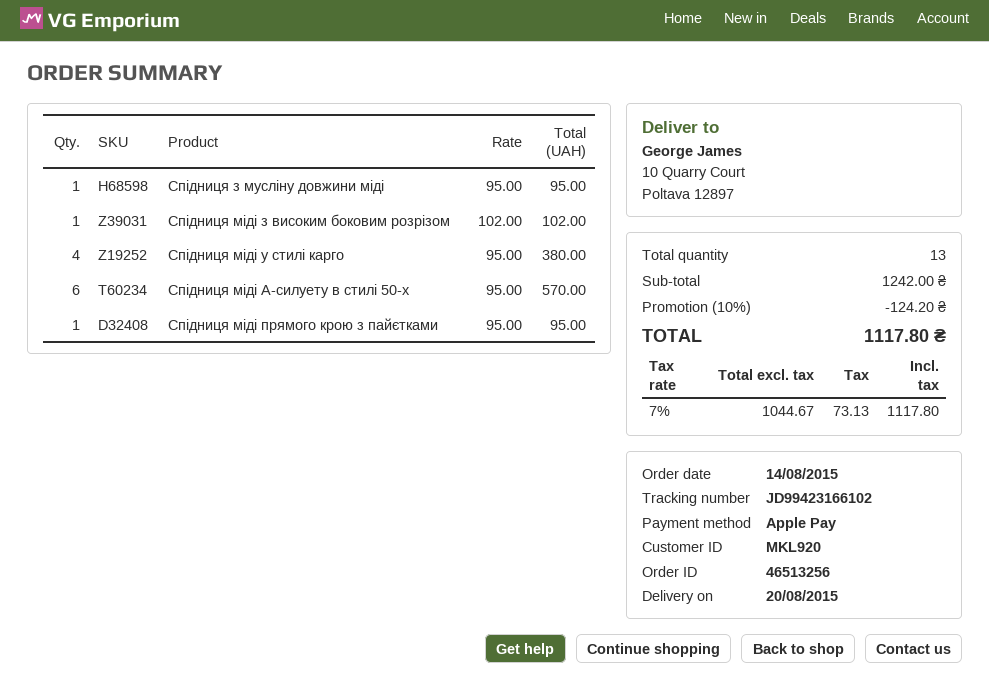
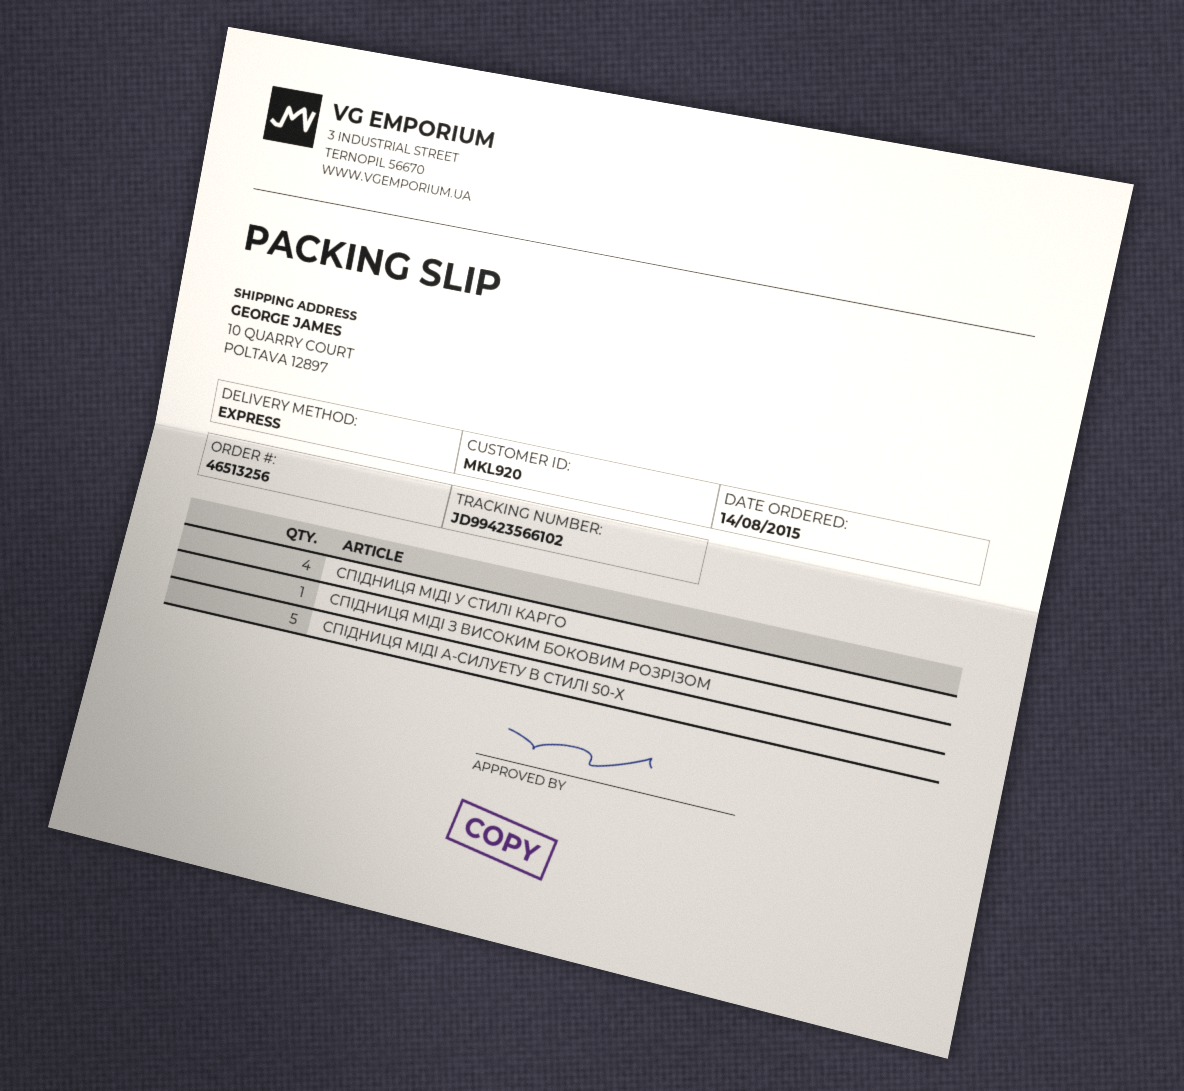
tracking number: JD99423166102 -> JD99423566102
Спідниця з мусліну довжини міді: 1 -> none
Спідниця міді А-силуету в стилі 50-х: 6 -> 5
Спідниця міді прямого крою з пайєтками: 1 -> none

